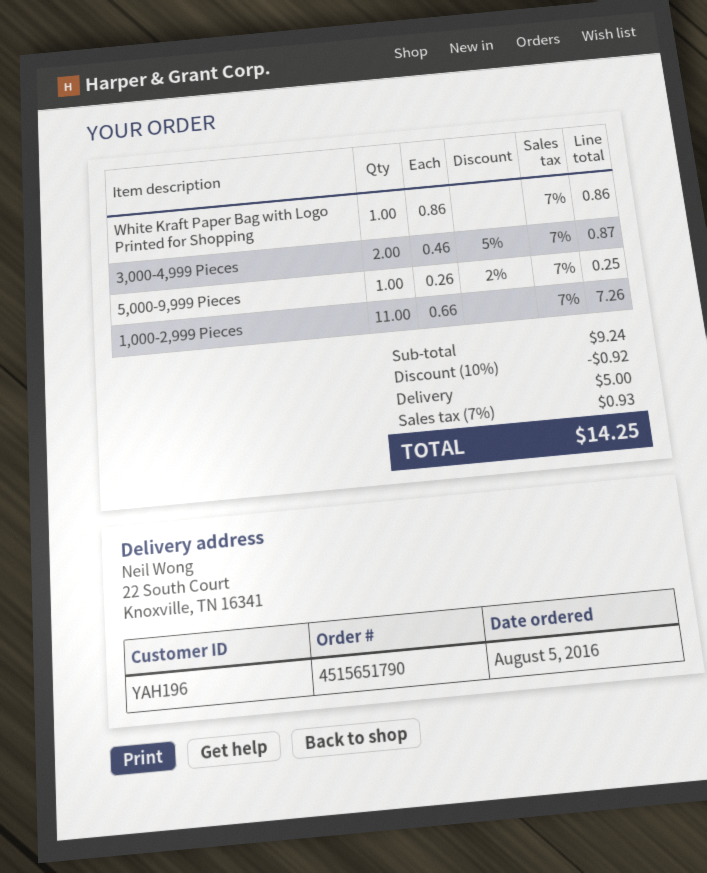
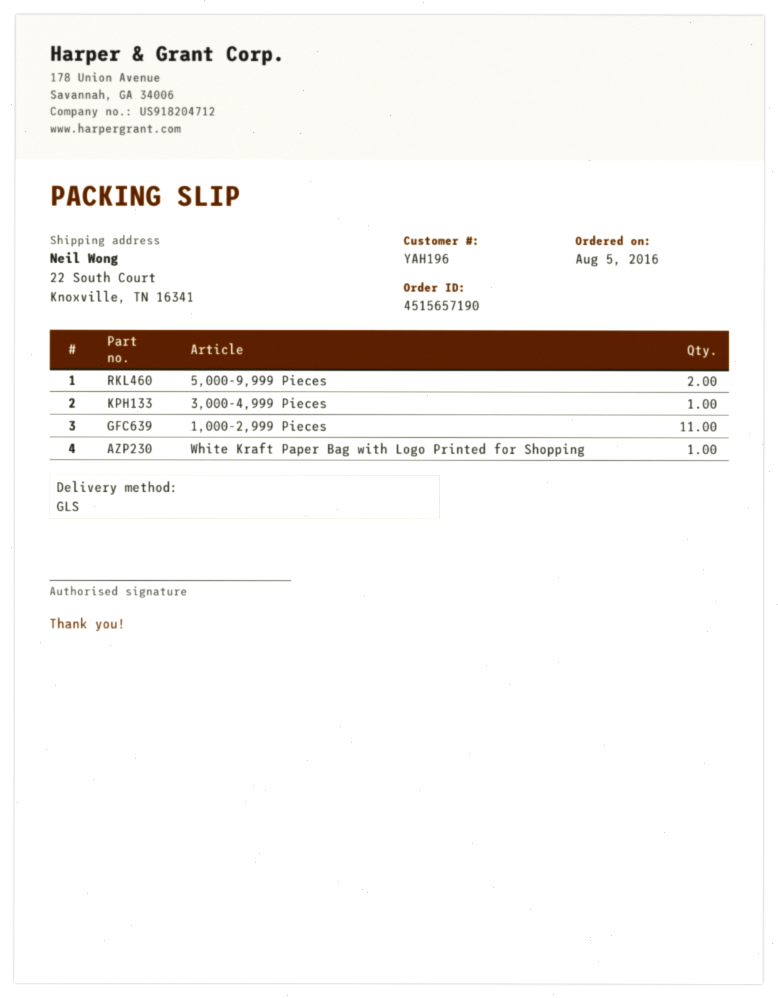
order number: 4515651790 -> 4515657190
3,000-4,999 Pieces: 2 -> 1
5,000-9,999 Pieces: 1 -> 2

